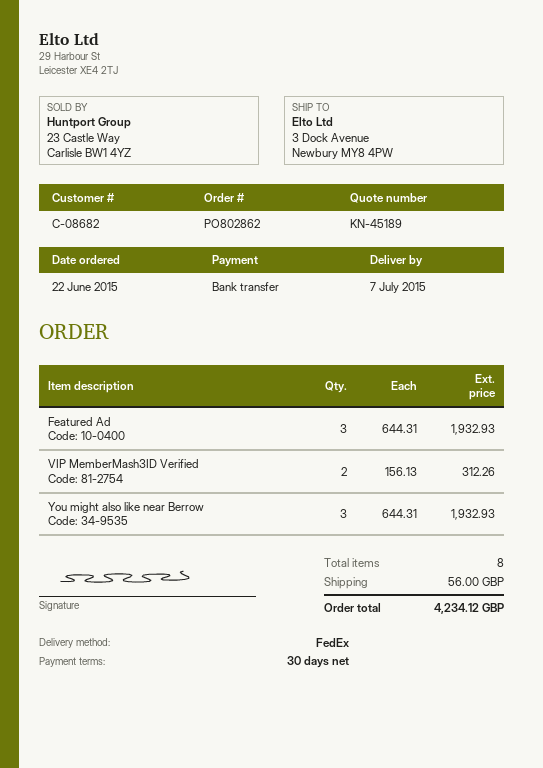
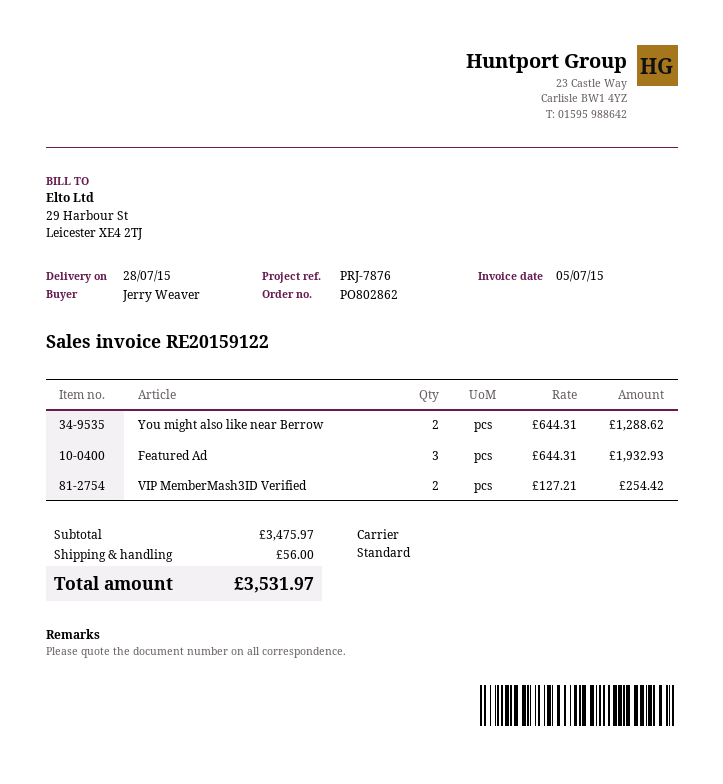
delivery date: 2015-07-07 -> 2015-07-28
shipping method: FedEx -> standard
VIP MemberMash3ID Verified: 2 x 156.13 = 312.26 -> 2 x 127.21 = 254.42
You might also like near Berrow: 3 x 644.31 = 1932.93 -> 2 x 644.31 = 1288.62
total: 4234.12 -> 3531.97

